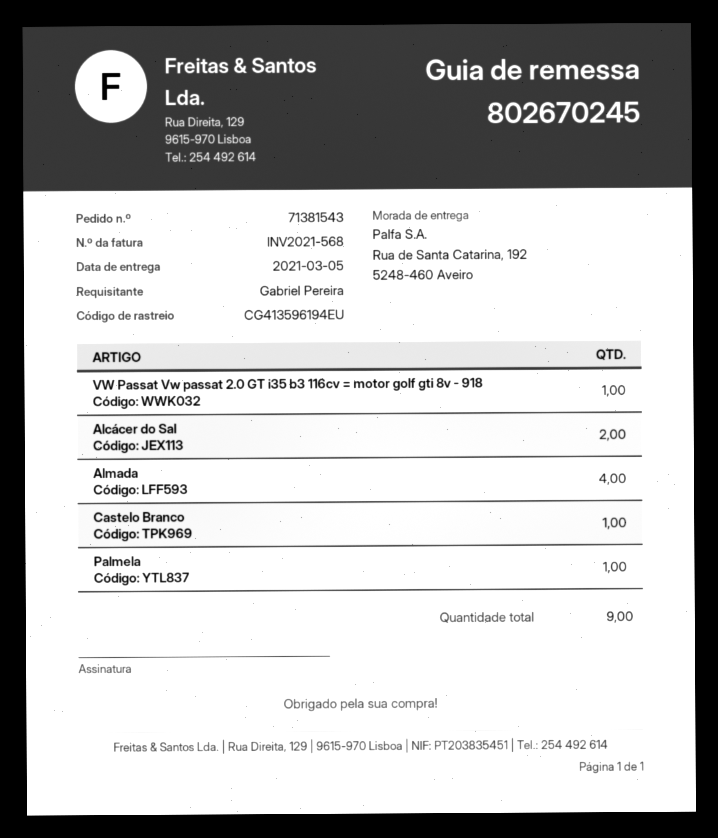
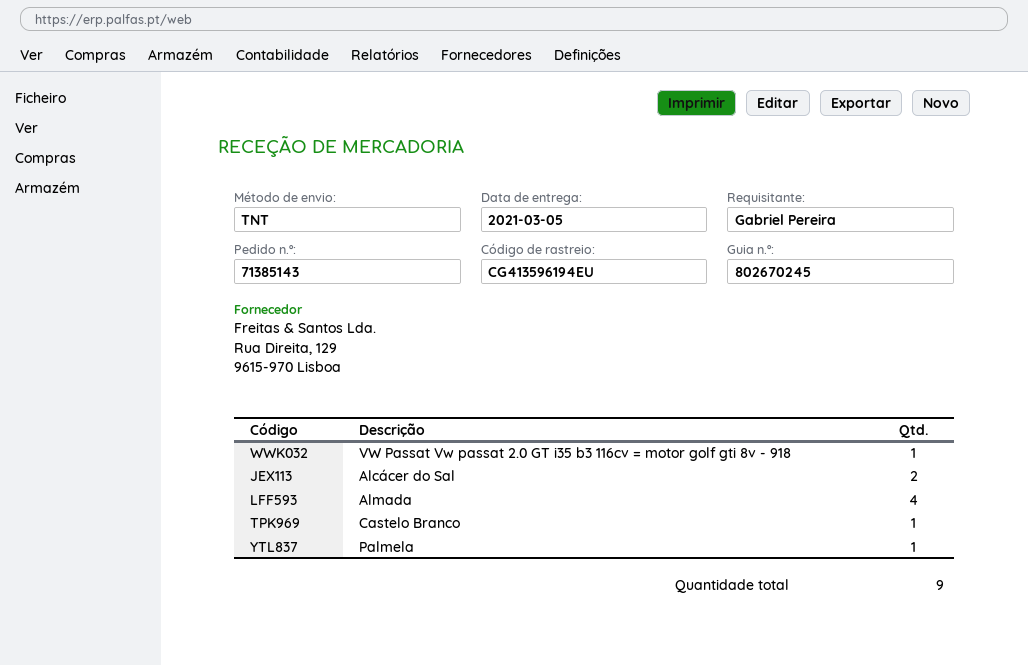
order number: 71381543 -> 71385143

